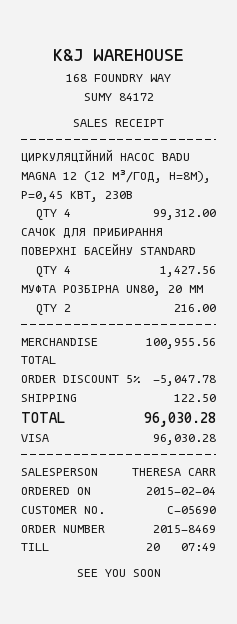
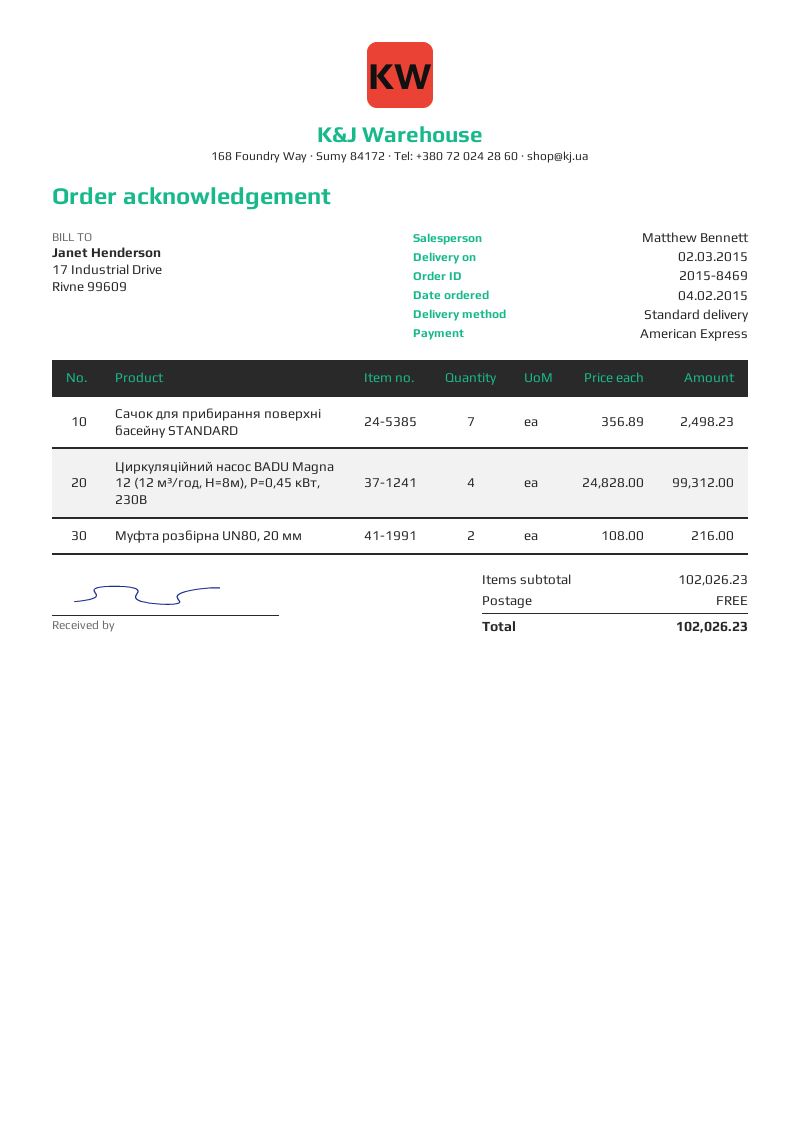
sales rep: THERESA CARR -> Matthew Bennett
payment method: Visa -> American Express
САЧОК ДЛЯ ПРИБИРАННЯ ПОВЕРХНІ БАСЕЙНУ STANDARD: 4 for 1427.56 -> 7 for 2498.23
subtotal: 100955.56 -> 102026.23
discount: 5% = 5047.78 -> none
shipping: 122.50 -> 0.00
total: 96030.28 -> 102026.23

